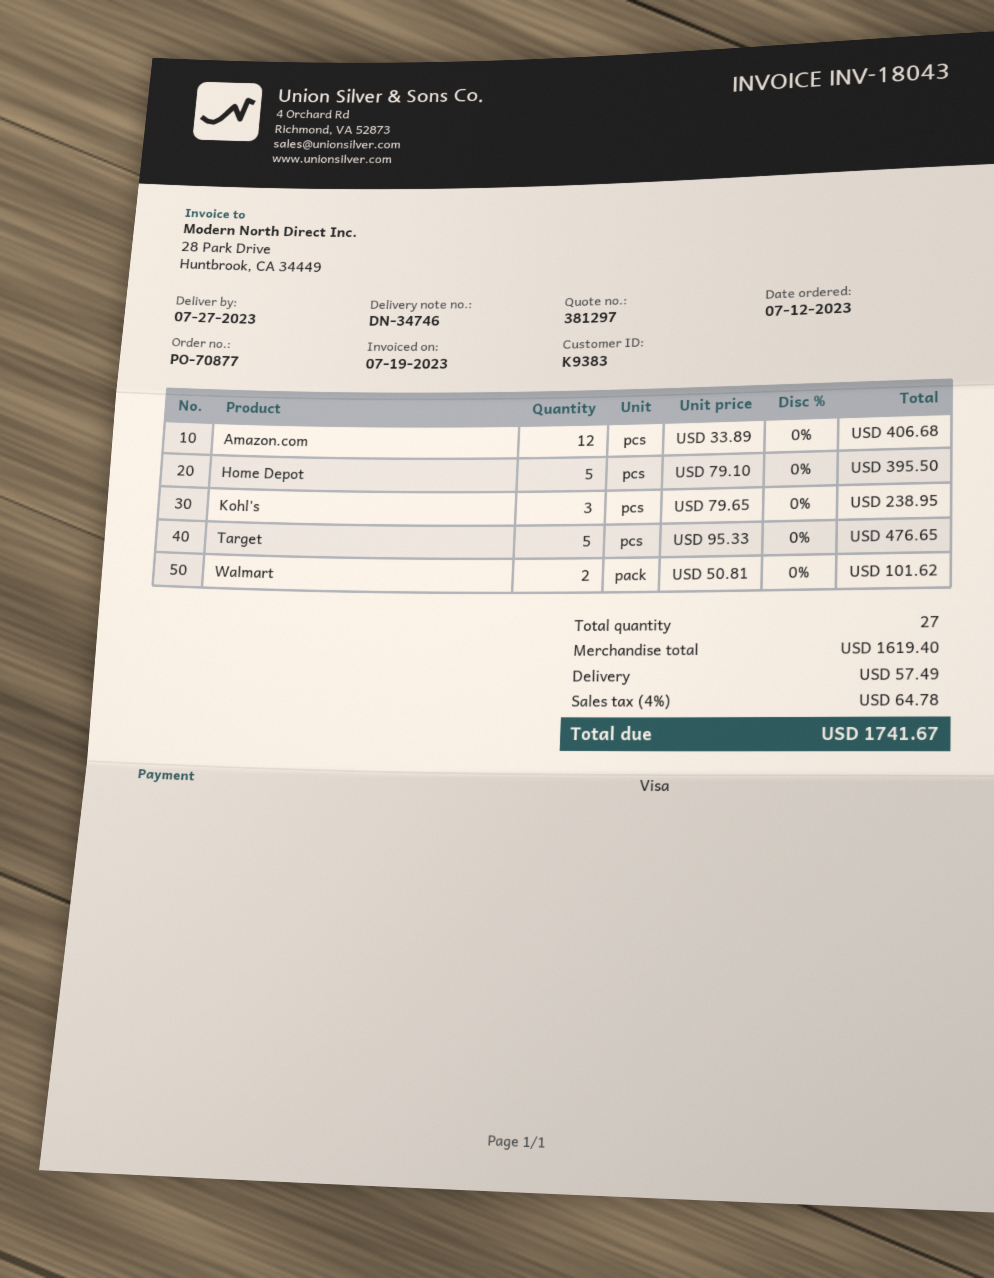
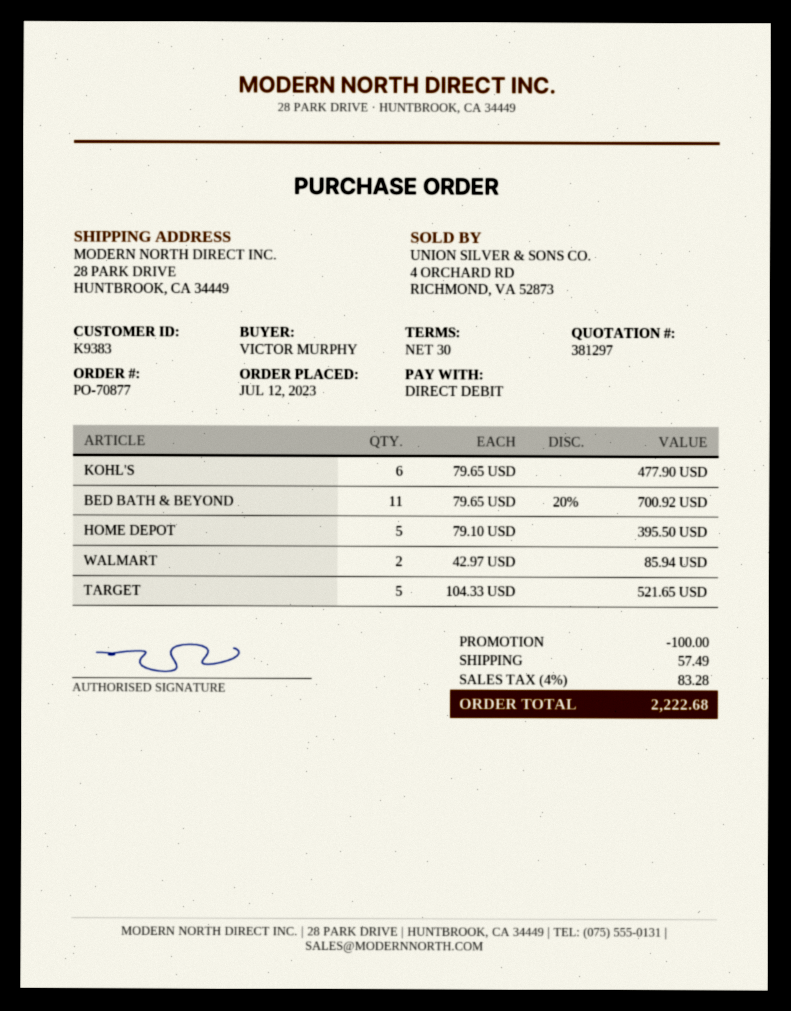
payment method: Visa -> direct debit
Amazon.com: 12 x 33.89 = 406.68 -> none
Kohl's: 3 x 79.65 = 238.95 -> 6 x 79.65 = 477.90
Target: 5 x 95.33 = 476.65 -> 5 x 104.33 = 521.65
Walmart: 2 x 50.81 = 101.62 -> 2 x 42.97 = 85.94
BED BATH & BEYOND: none -> 11 x 79.65 - 20% = 700.92
discount: none -> 100.00
tax: 4% = 64.78 -> 4% = 83.28
total: 1741.67 -> 2222.68

